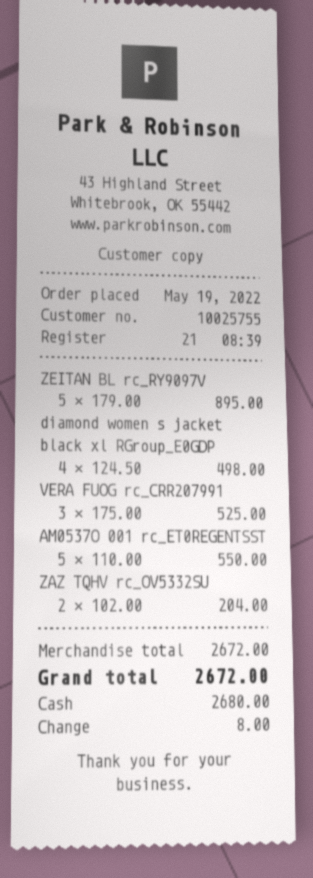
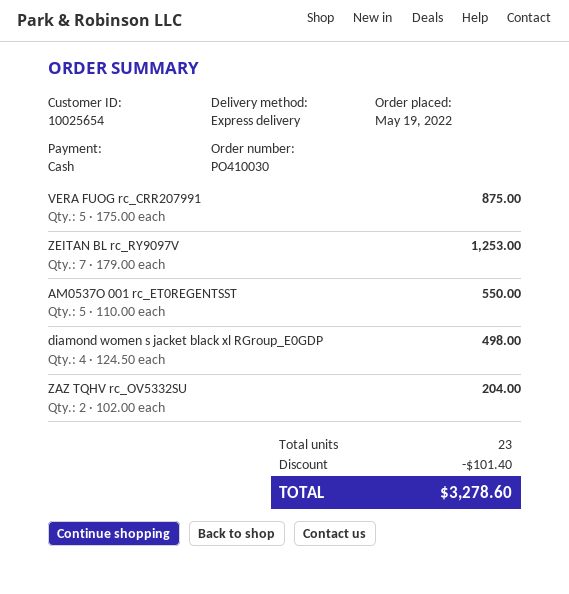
customer number: 10025755 -> 10025654
ZEITAN BL rc_RY9097V: 5 x 179.00 = 895.00 -> 7 x 179.00 = 1253.00
VERA FUOG rc_CRR207991: 3 x 175.00 = 525.00 -> 5 x 175.00 = 875.00
discount: none -> 101.40
total: 2672.00 -> 3278.60

